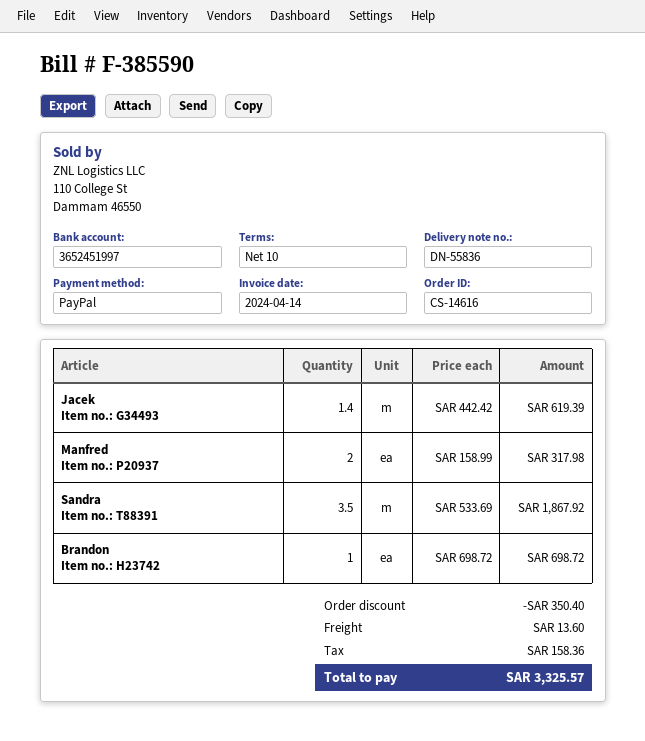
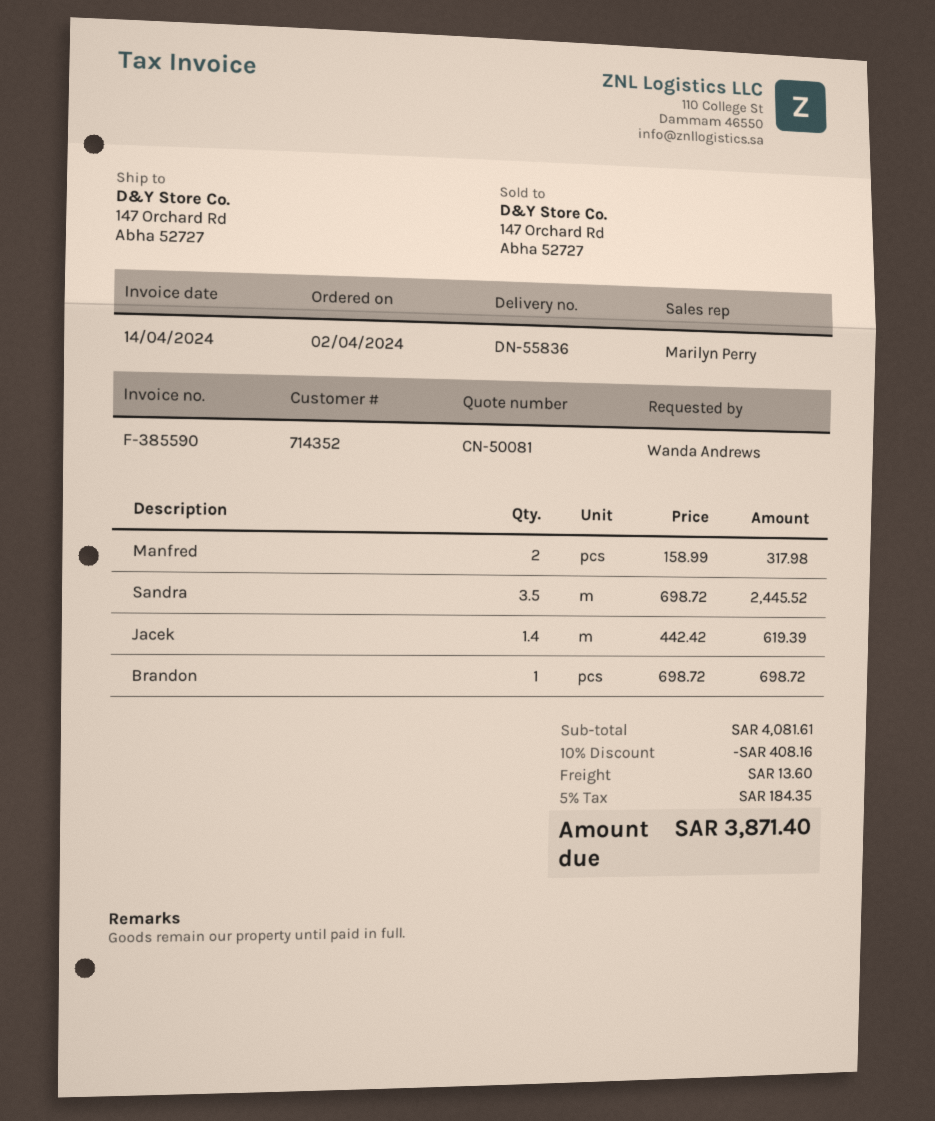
Sandra: 3.5 x 533.69 = 1867.92 -> 3.5 x 698.72 = 2445.52
discount: 350.40 -> 408.16
tax: 158.36 -> 184.35
total: 3325.57 -> 3871.40

